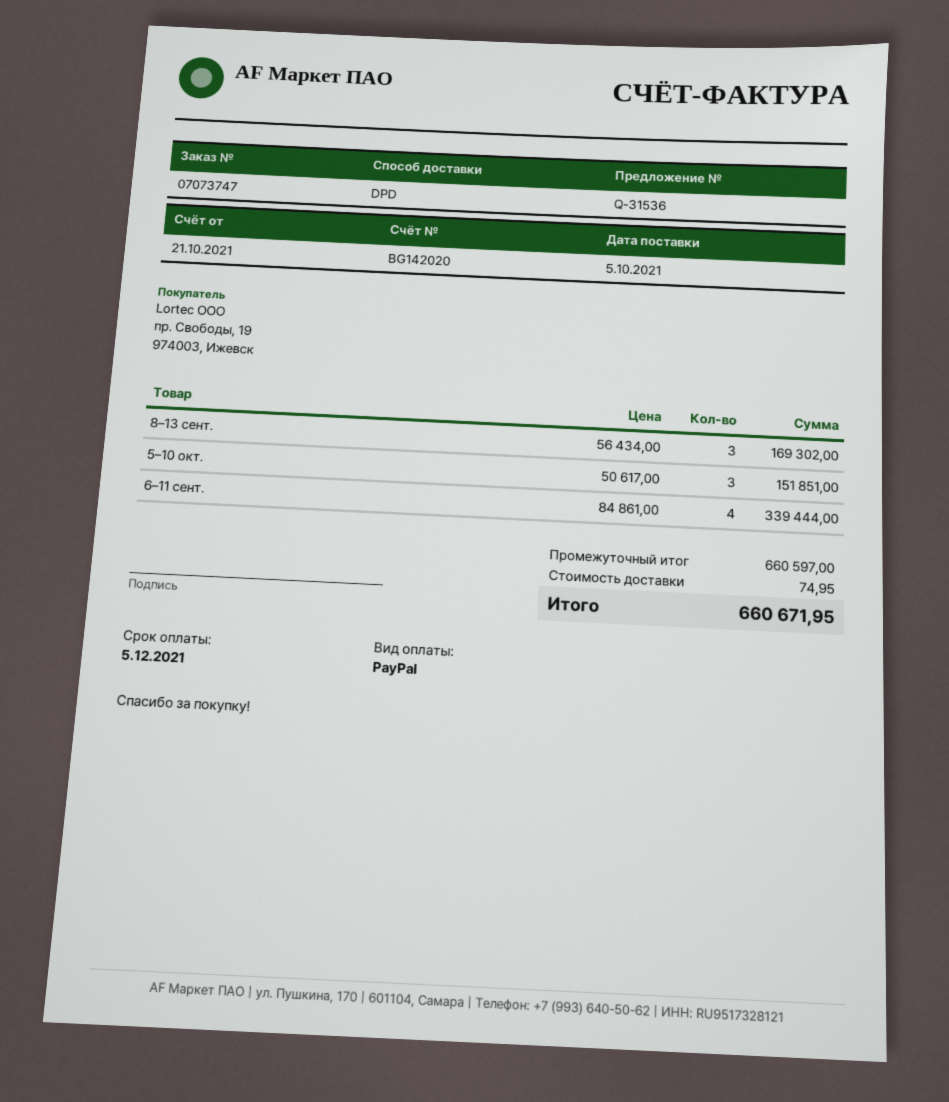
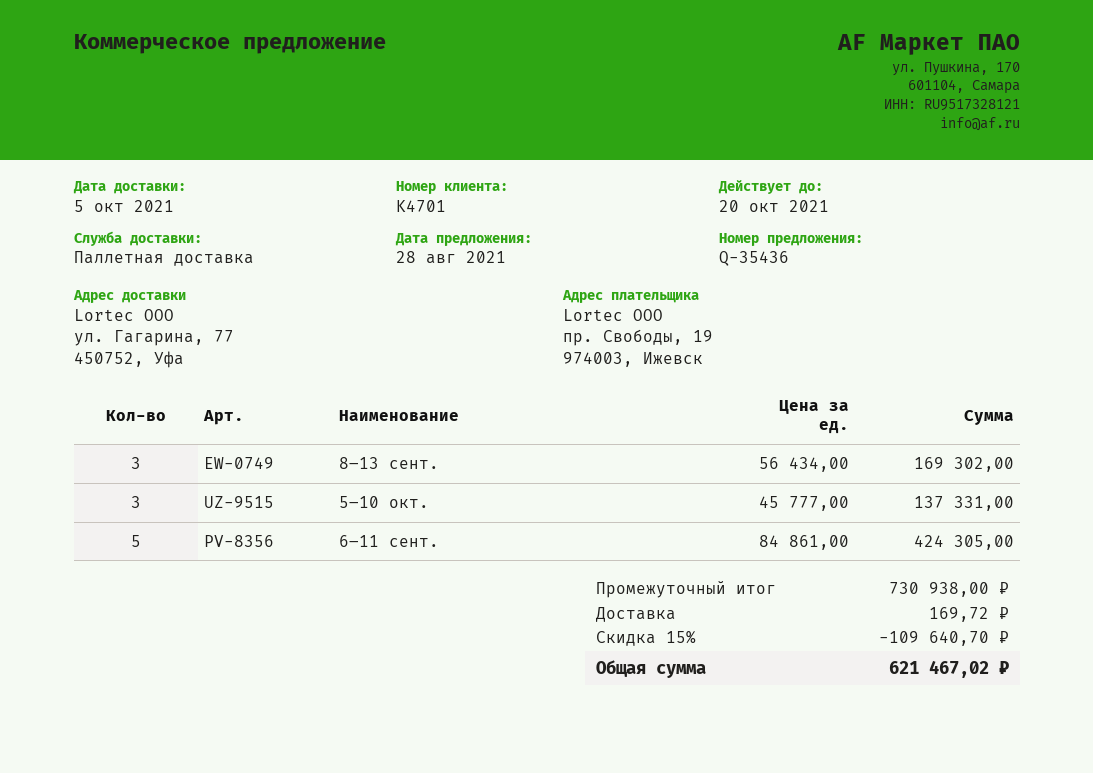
quote number: Q-31536 -> Q-35436
shipping method: DPD -> pallet freight
5–10 окт.: 3 x 50617.00 = 151851.00 -> 3 x 45777.00 = 137331.00
6–11 сент.: 4 x 84861.00 = 339444.00 -> 5 x 84861.00 = 424305.00
subtotal: 660597.00 -> 730938.00
discount: none -> 15% = 109640.70
shipping: 74.95 -> 169.72
total: 660671.95 -> 621467.02

